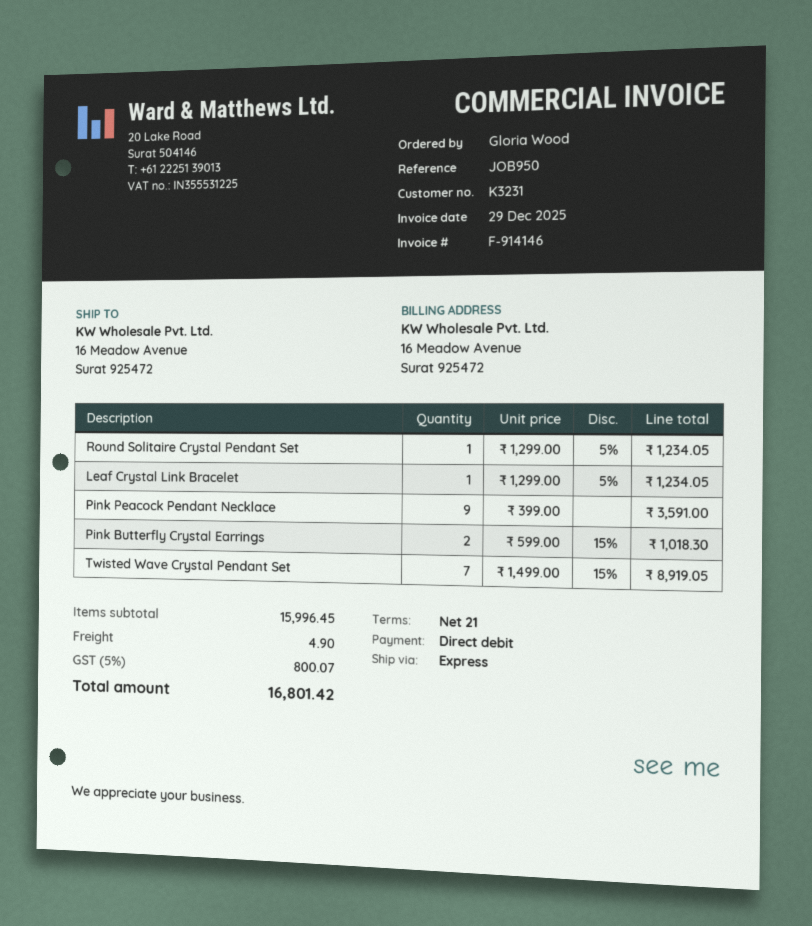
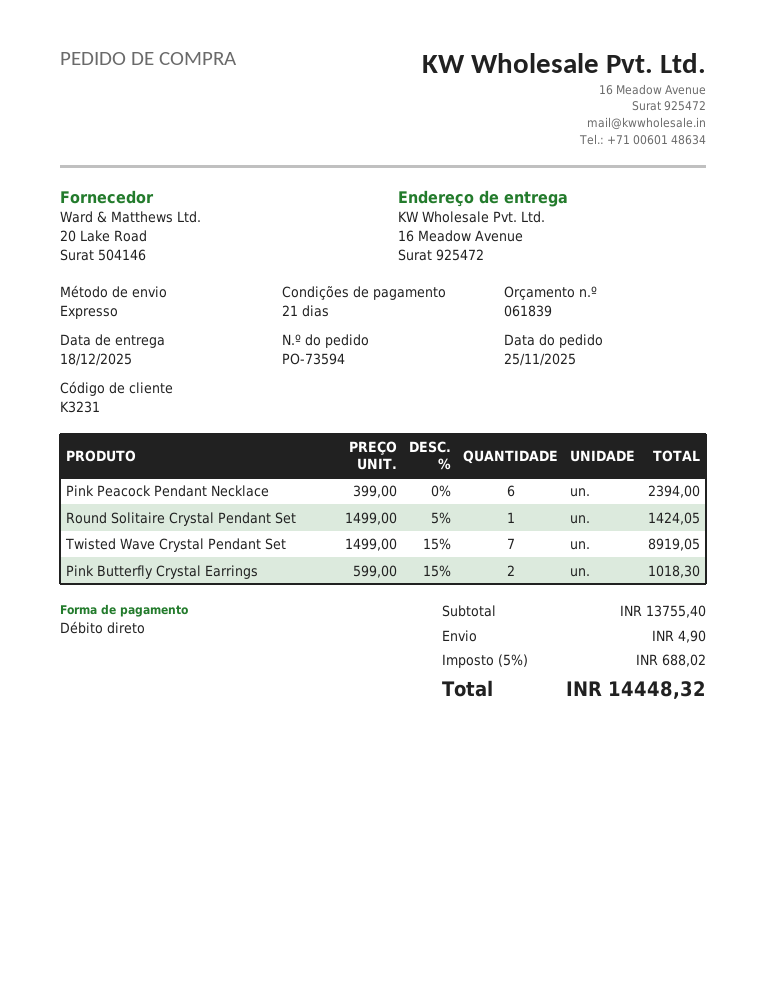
Round Solitaire Crystal Pendant Set: 1 x 1299.00 - 5% = 1234.05 -> 1 x 1499.00 - 5% = 1424.05
Leaf Crystal Link Bracelet: 1 x 1299.00 - 5% = 1234.05 -> none
Pink Peacock Pendant Necklace: 9 x 399.00 = 3591.00 -> 6 x 399.00 = 2394.00
subtotal: 15996.45 -> 13755.40
tax: 5% = 800.07 -> 5% = 688.02
total: 16801.42 -> 14448.32

